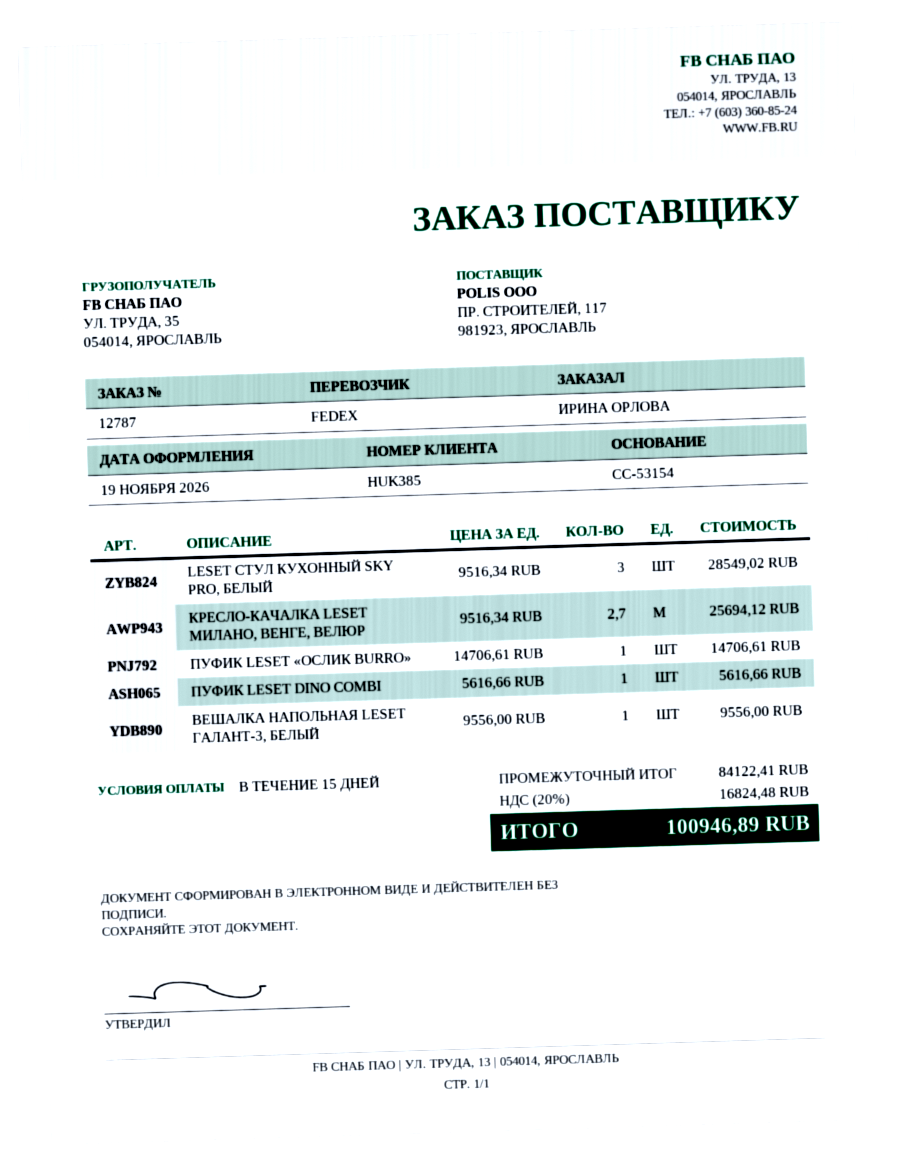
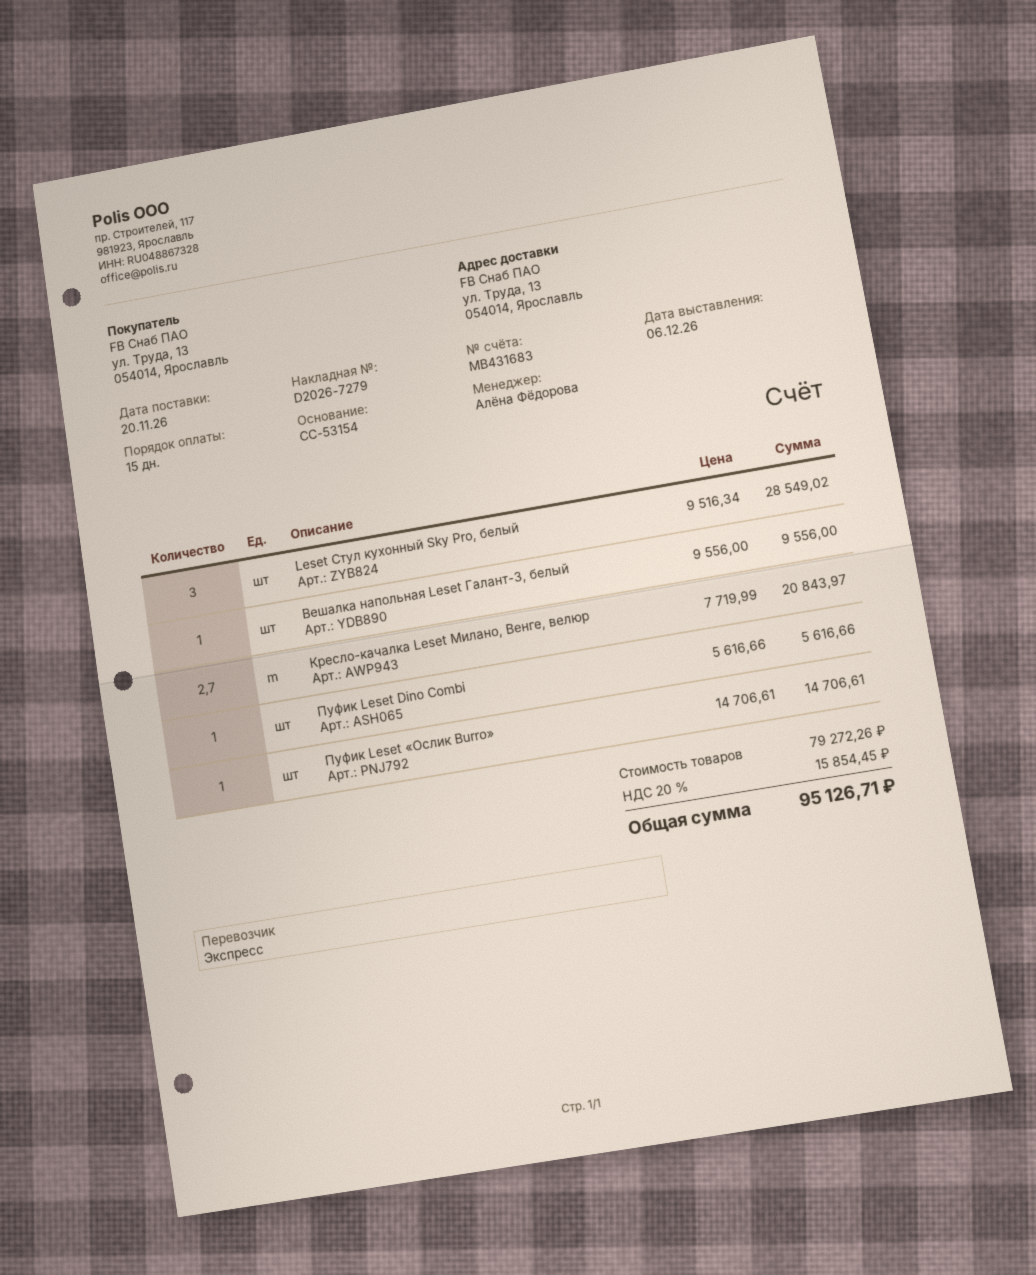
shipping method: FedEx -> express
ship to: УЛ. ТРУДА, 35, 054014, ЯРОСЛАВЛЬ -> ул. Труда, 13, 054014, Ярославль
КРЕСЛО-КАЧАЛКА LESET МИЛАНО, ВЕНГЕ, ВЕЛЮР: 2.7 x 9516.34 = 25694.12 -> 2.7 x 7719.99 = 20843.97
subtotal: 84122.41 -> 79272.26
tax: 20% = 16824.48 -> 20% = 15854.45
total: 100946.89 -> 95126.71

